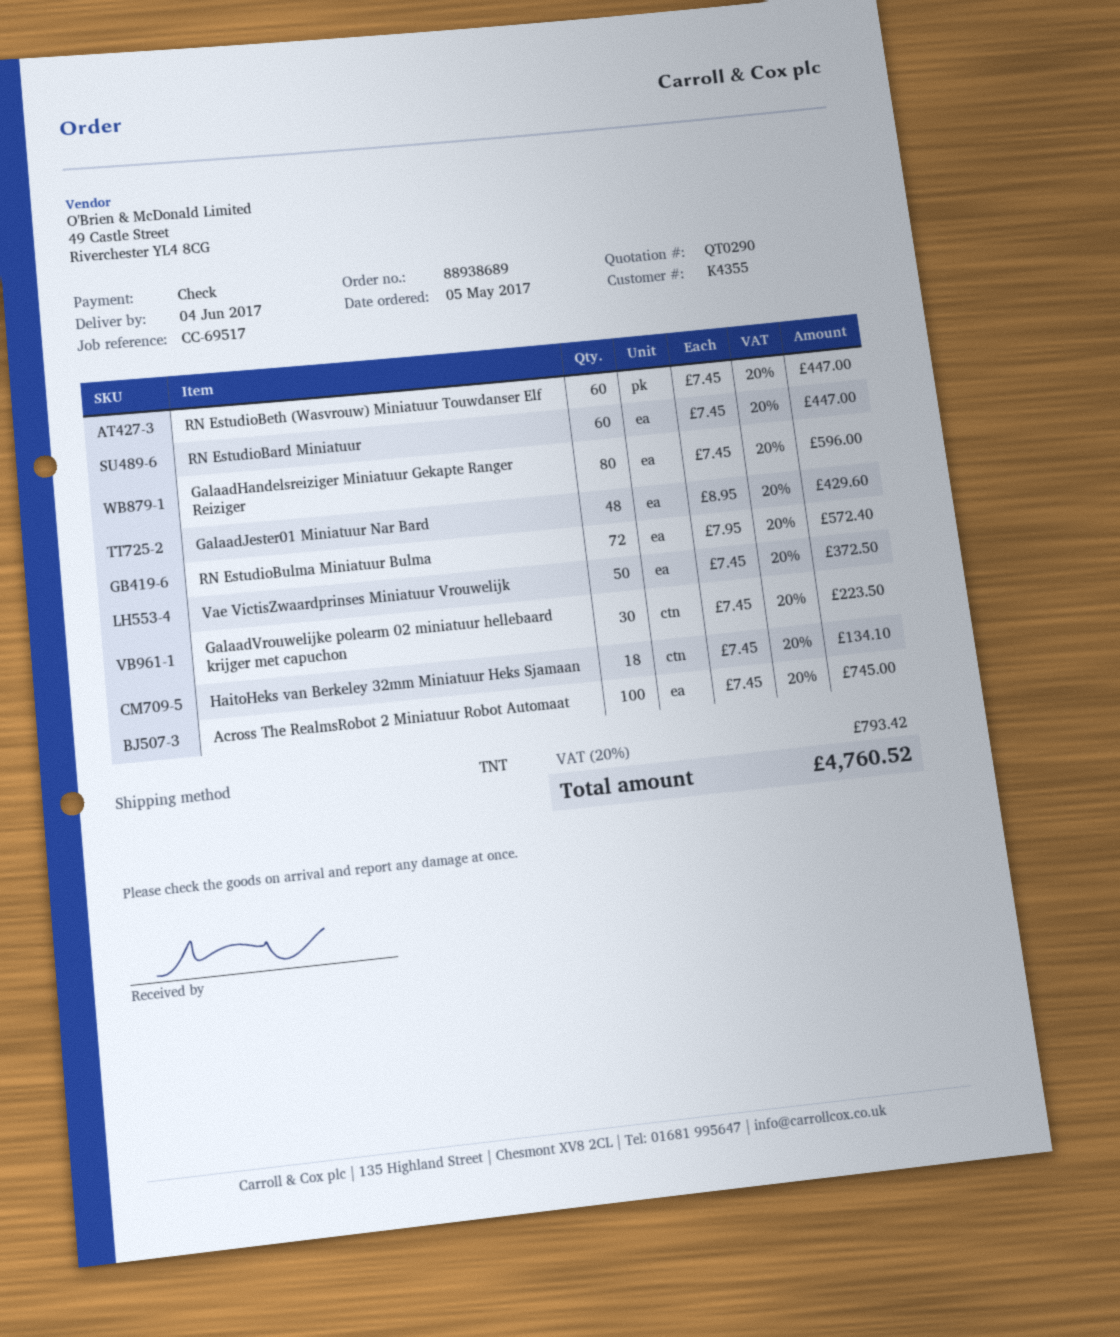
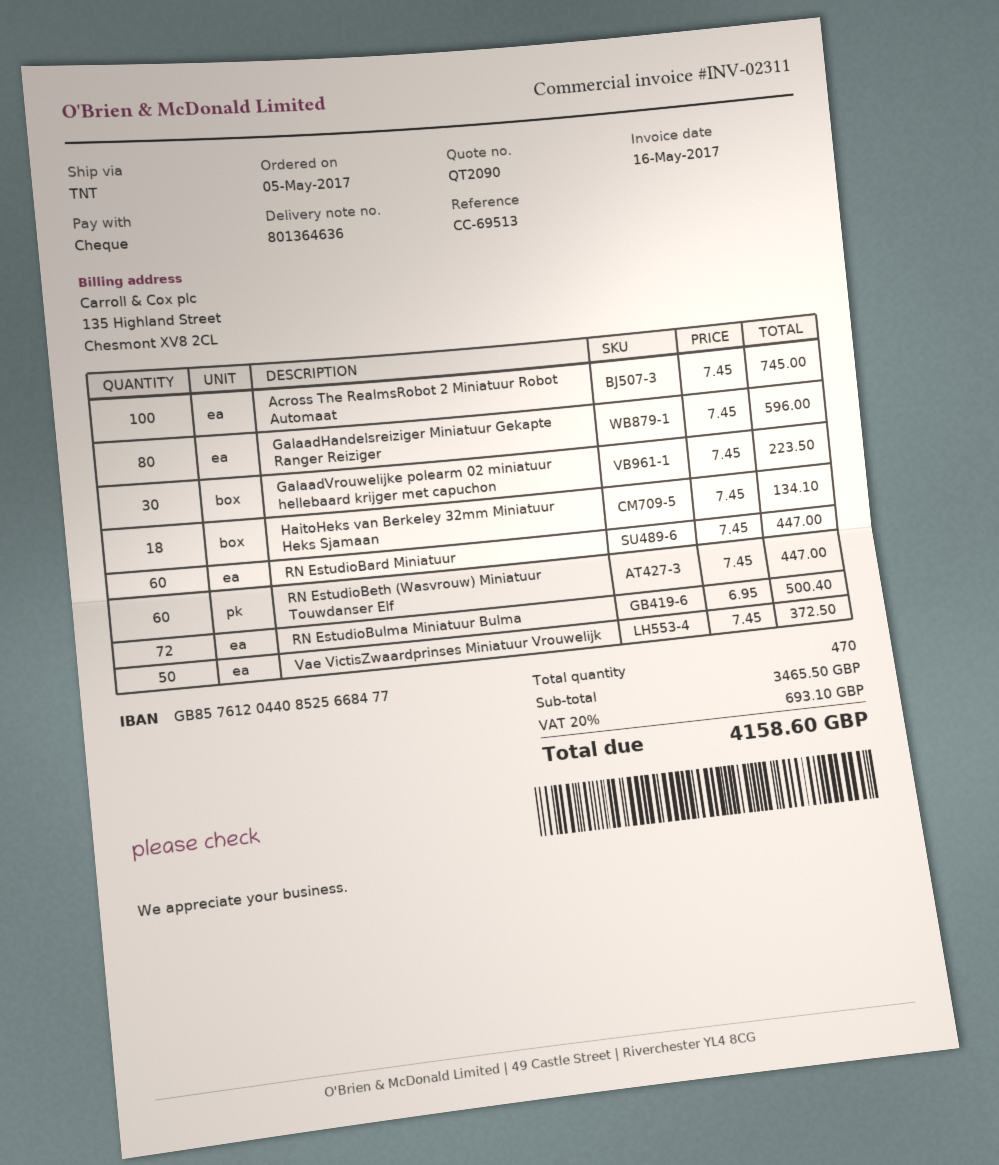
quote number: QT0290 -> QT2090
reference: CC-69517 -> CC-69513
GalaadJester01 Miniatuur Nar Bard: 48 x 8.95 = 429.60 -> none
RN EstudioBulma Miniatuur Bulma: 72 x 7.95 = 572.40 -> 72 x 6.95 = 500.40
tax: 20% = 793.42 -> 20% = 693.10
total: 4760.52 -> 4158.60

